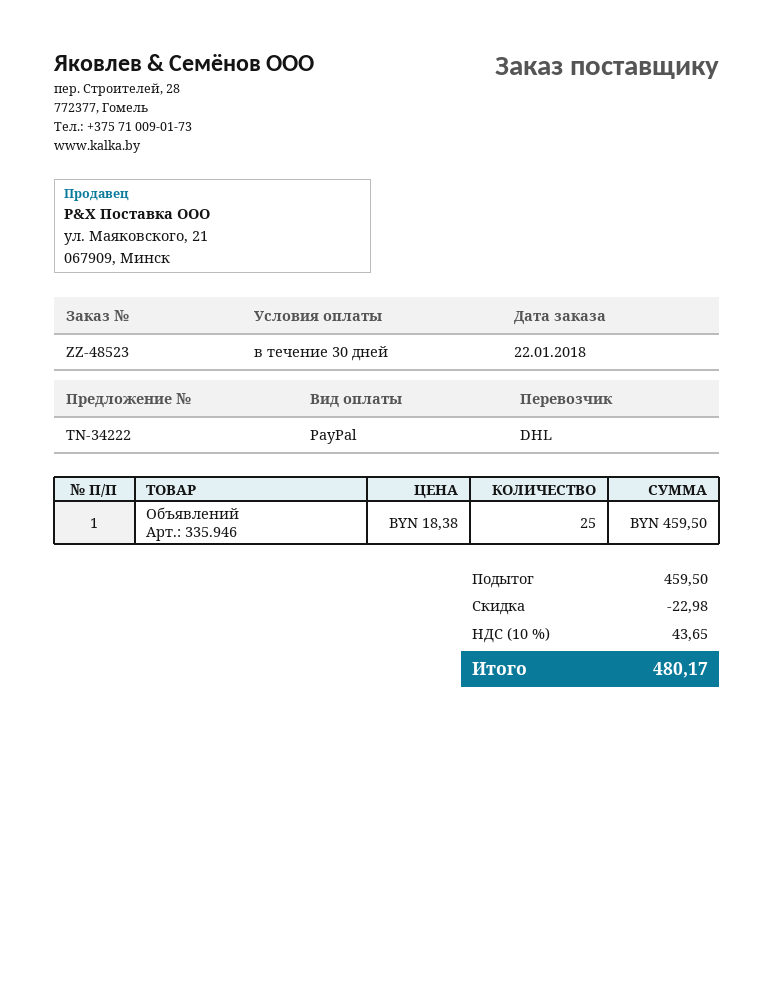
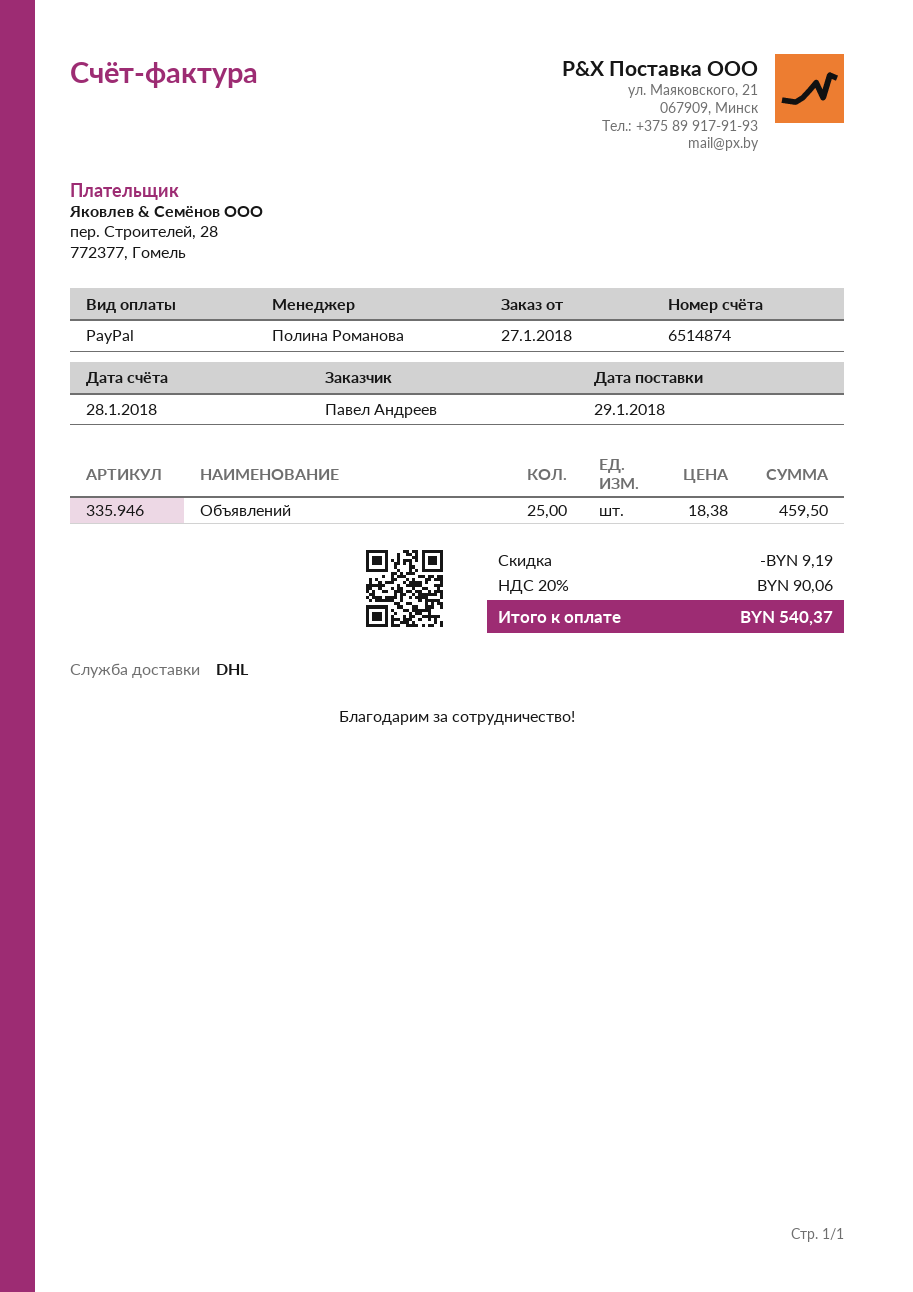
order date: 2018-01-22 -> 2018-01-27
discount: 22.98 -> 9.19
tax: 10% = 43.65 -> 20% = 90.06
total: 480.17 -> 540.37

